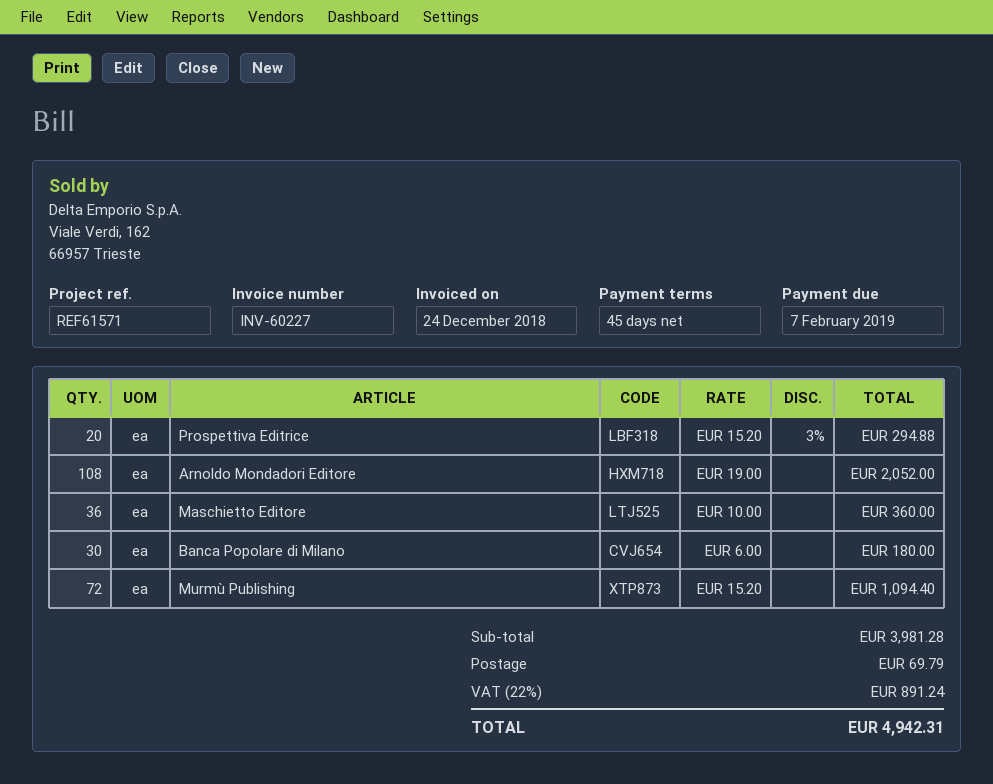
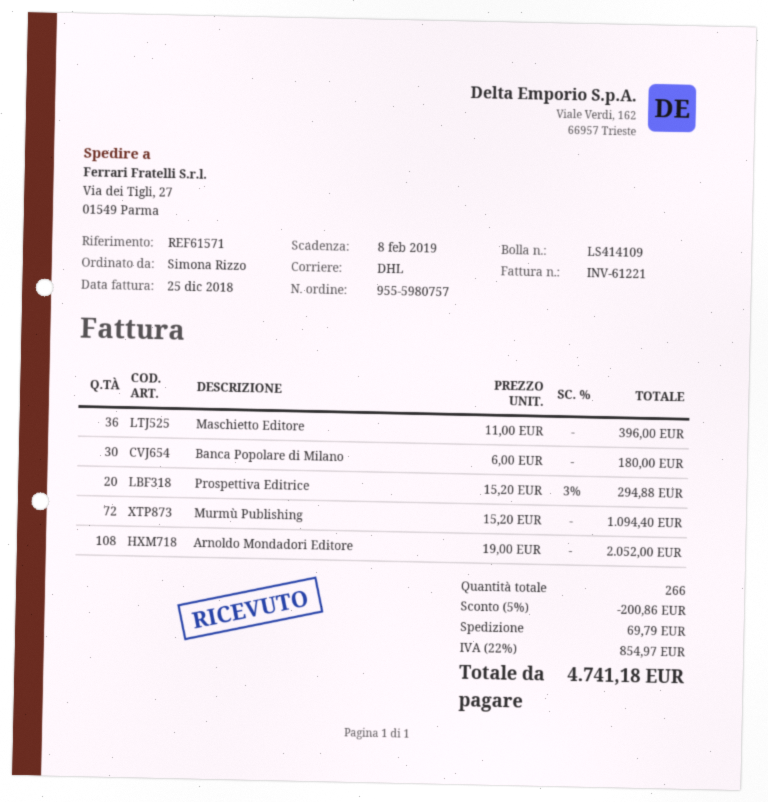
invoice number: INV-60227 -> INV-61221
invoice date: 2018-12-24 -> 2018-12-25
due date: 2019-02-07 -> 2019-02-08
Maschietto Editore: 36 x 10.00 = 360.00 -> 36 x 11.00 = 396.00
discount: none -> 5% = 200.86
tax: 22% = 891.24 -> 22% = 854.97
total: 4942.31 -> 4741.18

